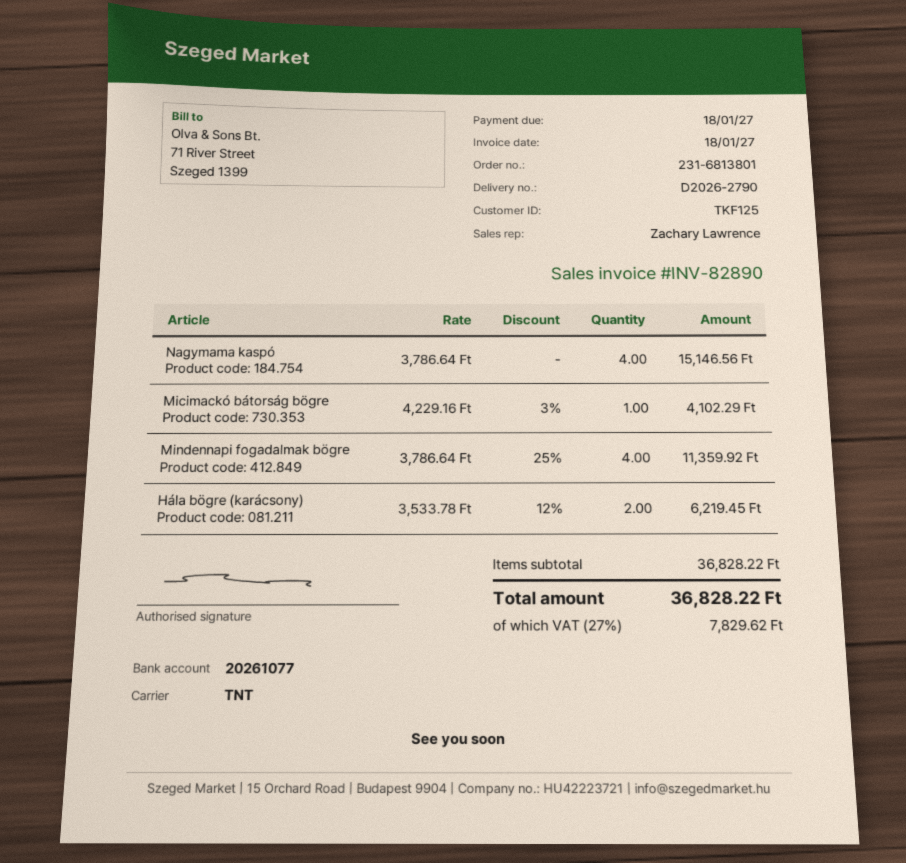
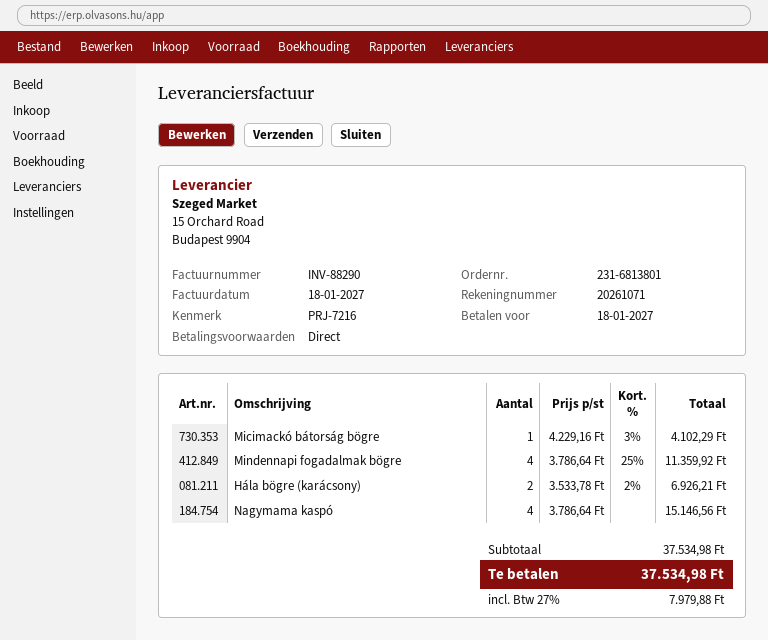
invoice number: INV-82890 -> INV-88290
bank account: 20261077 -> 20261071
Hála bögre (karácsony): 2 x 3533.78 - 12% = 6219.45 -> 2 x 3533.78 - 2% = 6926.21
subtotal: 36828.22 -> 37534.98
tax: 27% = 7829.62 -> 27% = 7979.88
total: 36828.22 -> 37534.98

